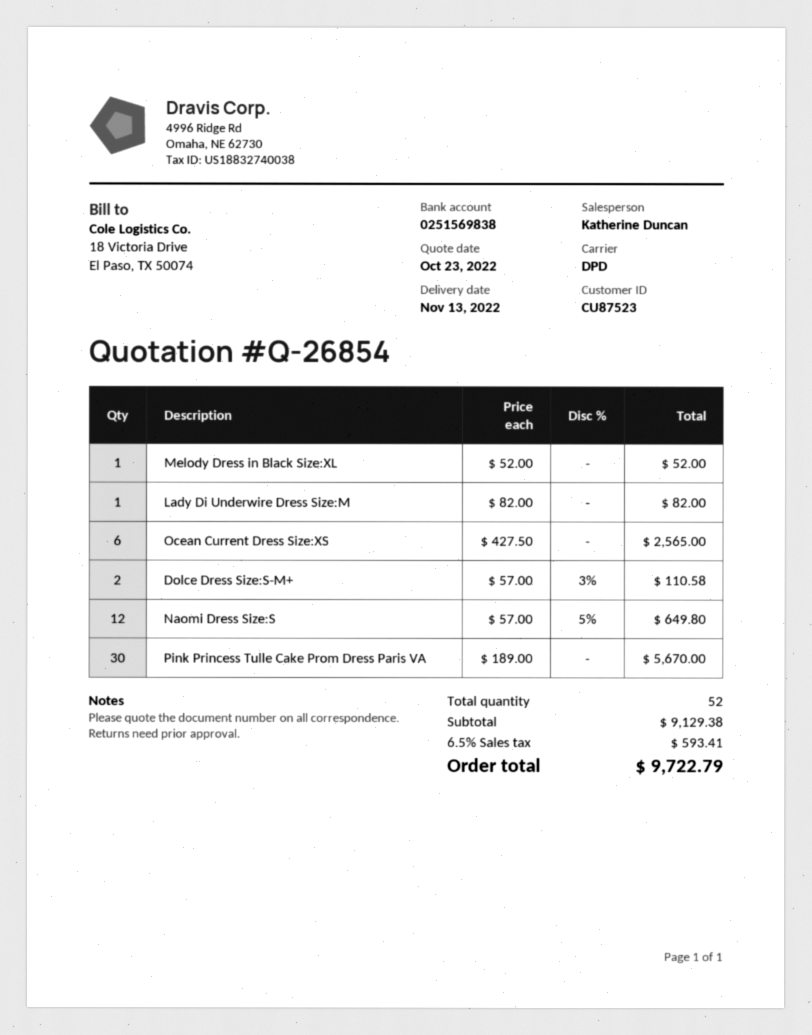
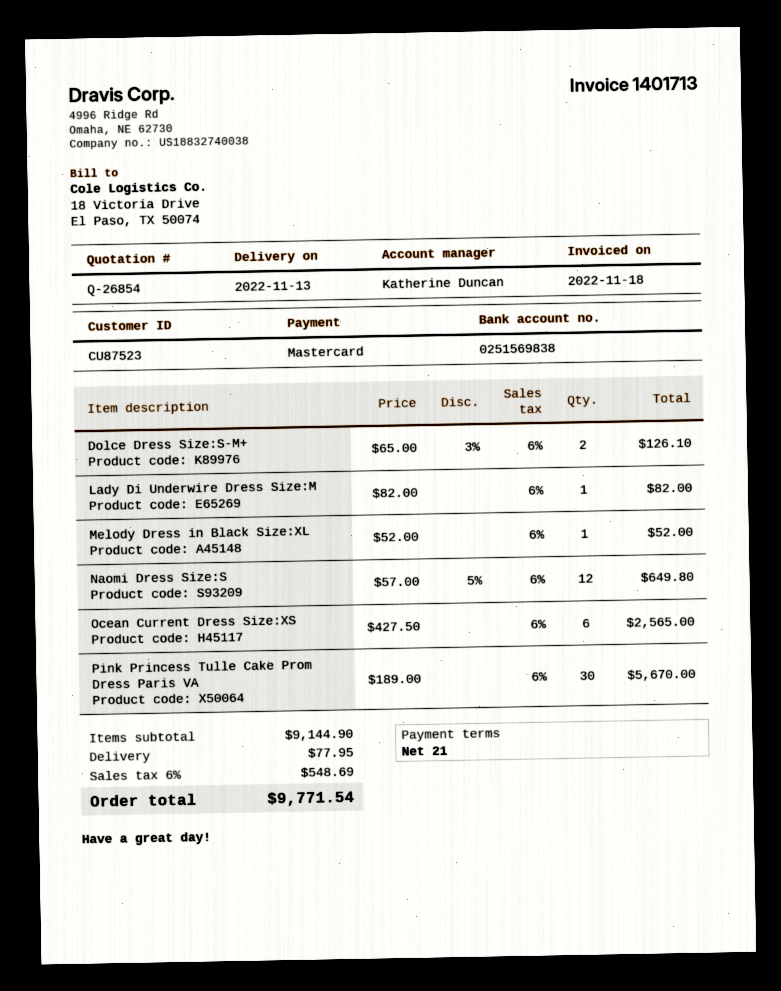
Dolce Dress Size:S-M+: 2 x 57.00 - 3% = 110.58 -> 2 x 65.00 - 3% = 126.10
subtotal: 9129.38 -> 9144.90
shipping: none -> 77.95
tax: 6.5% = 593.41 -> 6% = 548.69
total: 9722.79 -> 9771.54

